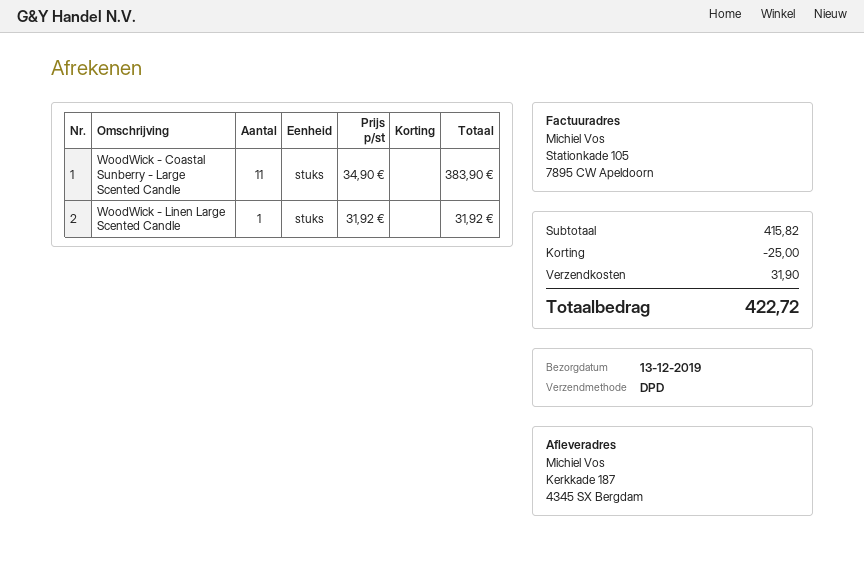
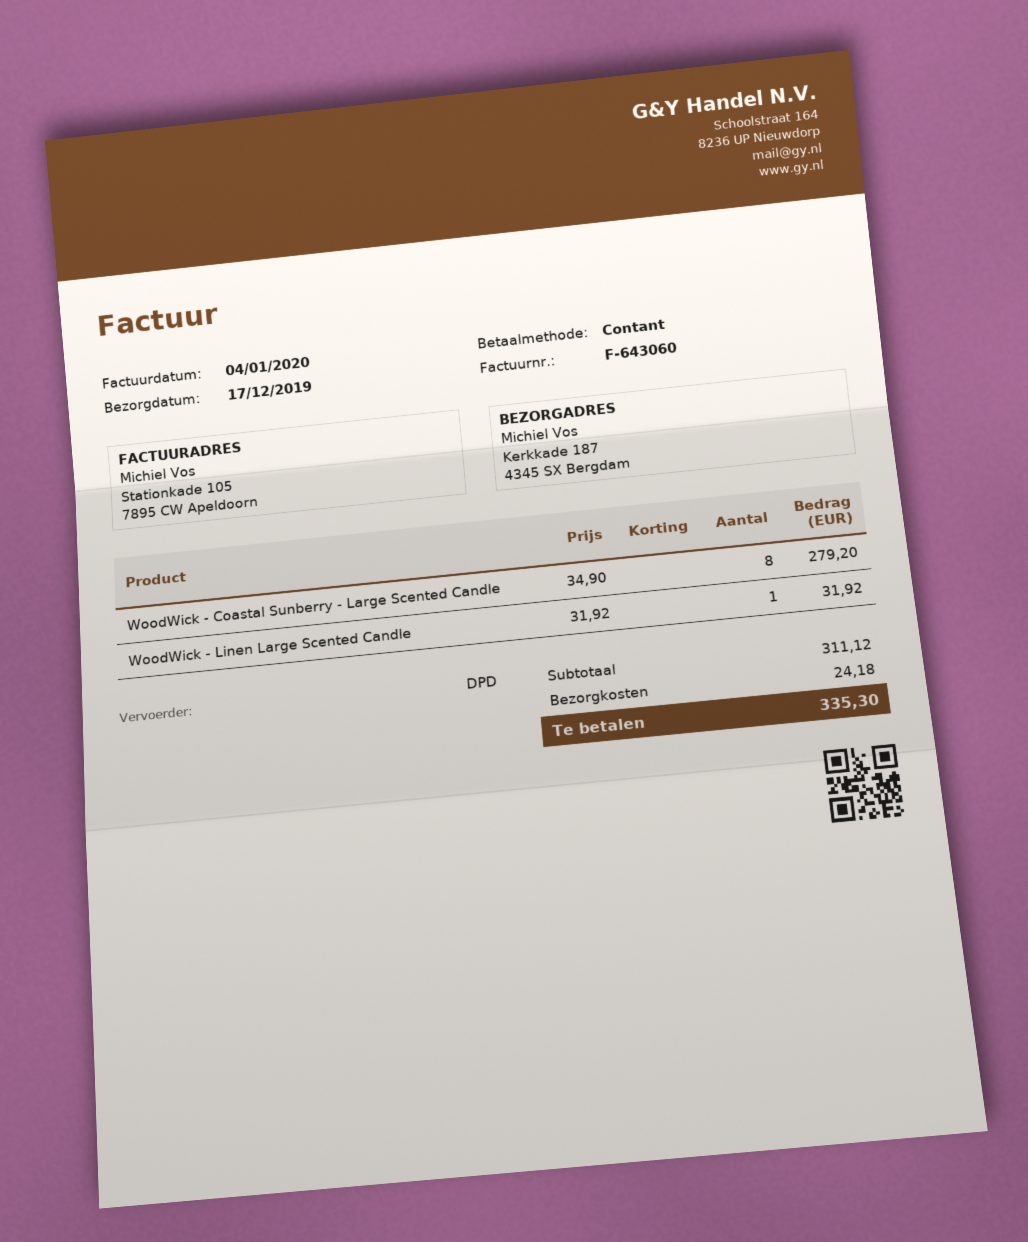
delivery date: 2019-12-13 -> 2019-12-17
WoodWick - Coastal Sunberry - Large Scented Candle: 11 x 34.90 = 383.90 -> 8 x 34.90 = 279.20
subtotal: 415.82 -> 311.12
discount: 25.00 -> none
shipping: 31.90 -> 24.18
total: 422.72 -> 335.30

